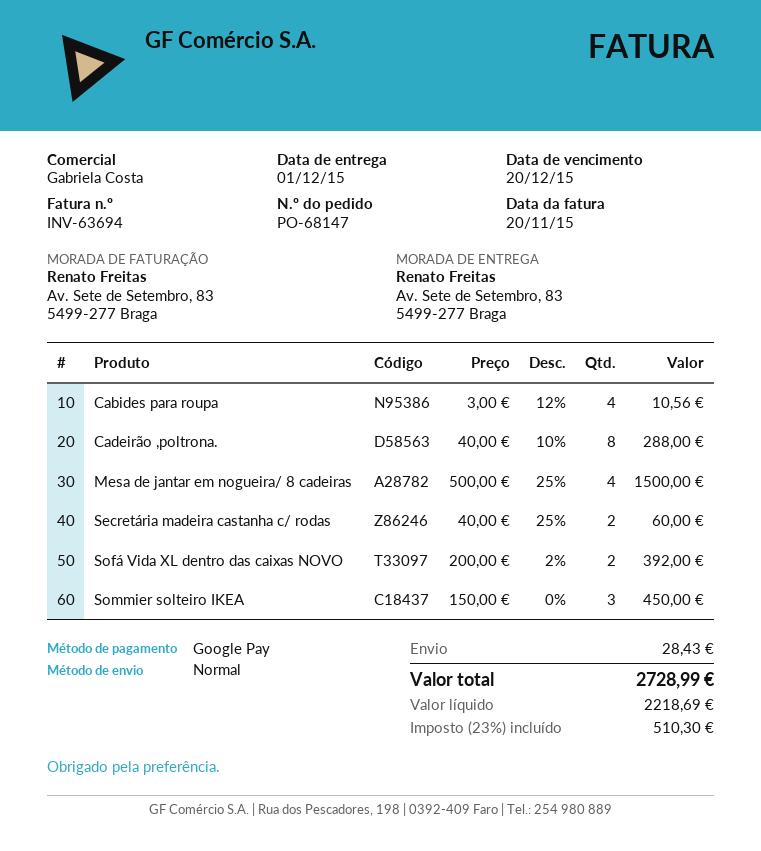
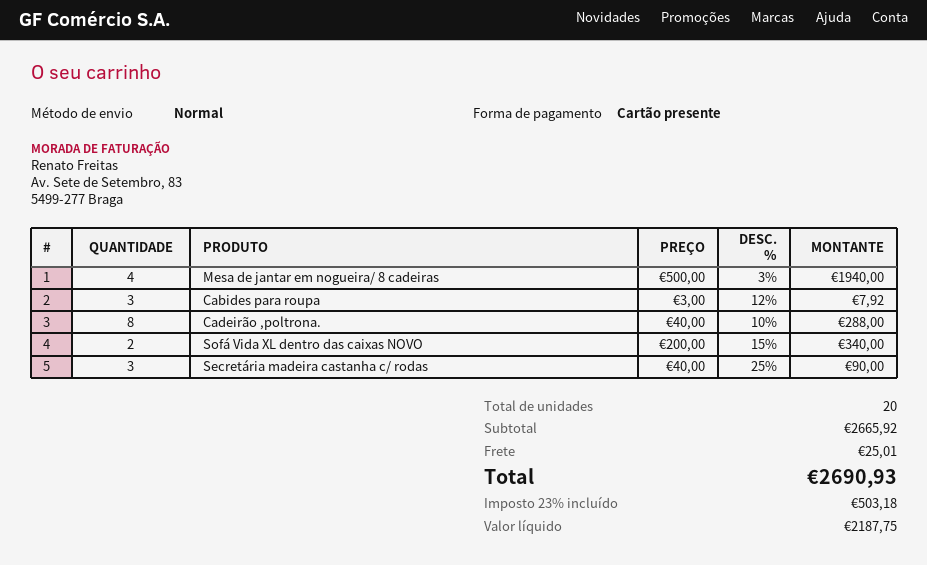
payment method: Google Pay -> gift card
Cabides para roupa: 4 x 3.00 - 12% = 10.56 -> 3 x 3.00 - 12% = 7.92
Mesa de jantar em nogueira/ 8 cadeiras: 4 x 500.00 - 25% = 1500.00 -> 4 x 500.00 - 3% = 1940.00
Secretária madeira castanha c/ rodas: 2 x 40.00 - 25% = 60.00 -> 3 x 40.00 - 25% = 90.00
Sofá Vida XL dentro das caixas NOVO: 2 x 200.00 - 2% = 392.00 -> 2 x 200.00 - 15% = 340.00
Sommier solteiro IKEA: 3 x 150.00 = 450.00 -> none
shipping: 28.43 -> 25.01
net: 2218.69 -> 2187.75
tax: 23% = 510.30 -> 23% = 503.18
total: 2728.99 -> 2690.93

